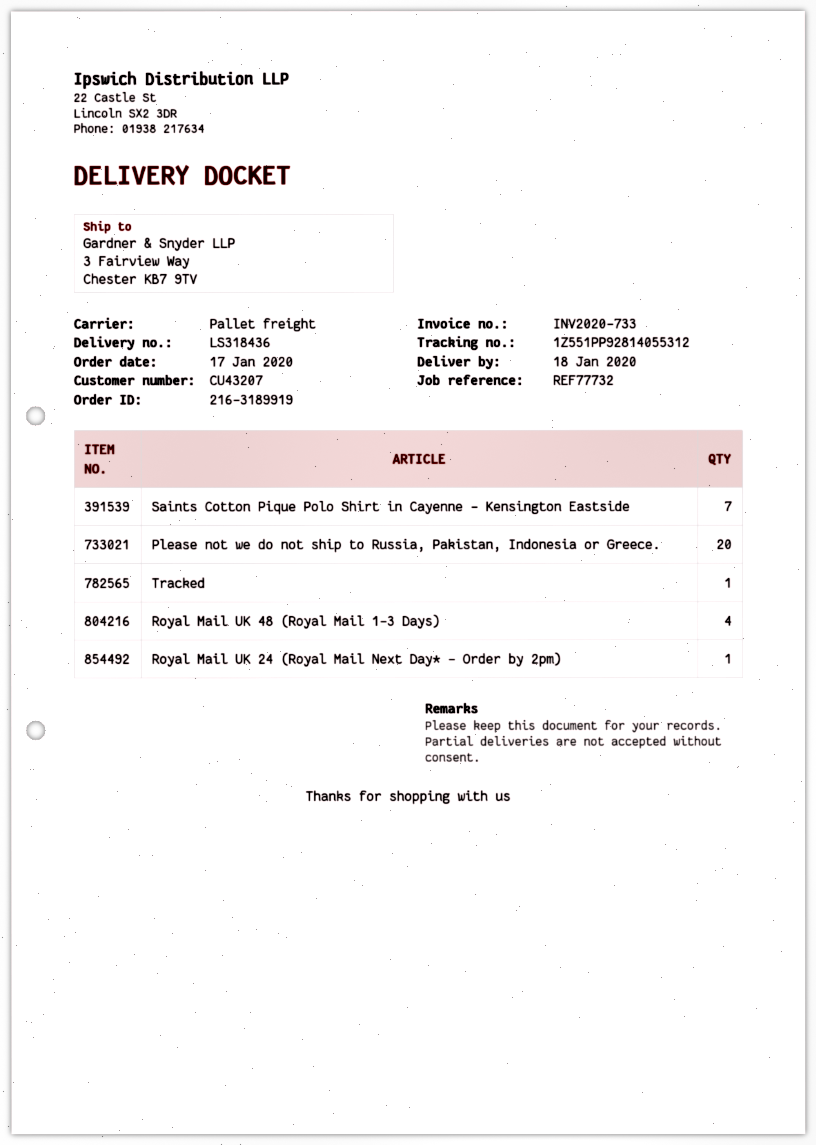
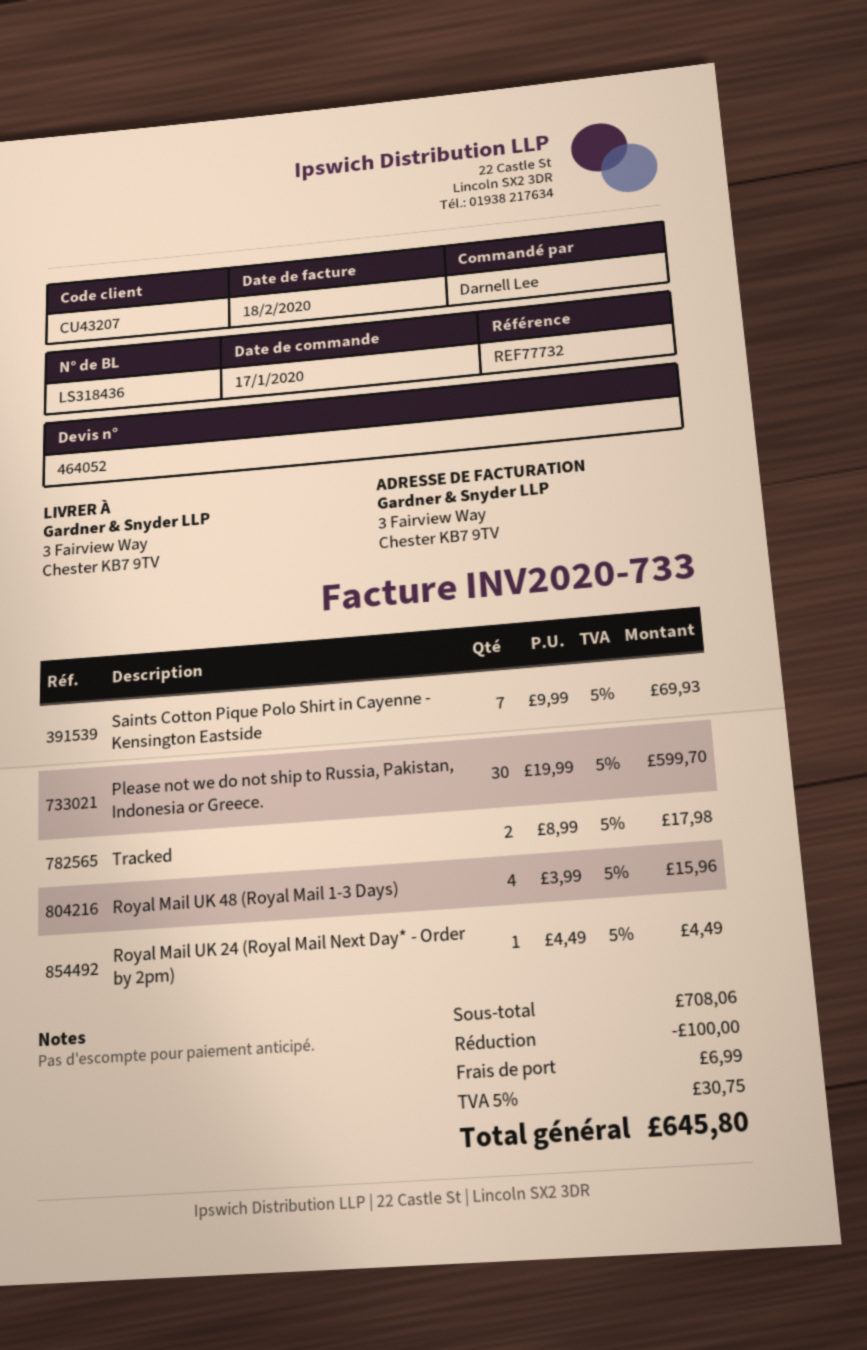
Please not we do not ship to Russia, Pakistan, Indonesia or Greece.: 20 -> 30
Tracked: 1 -> 2

